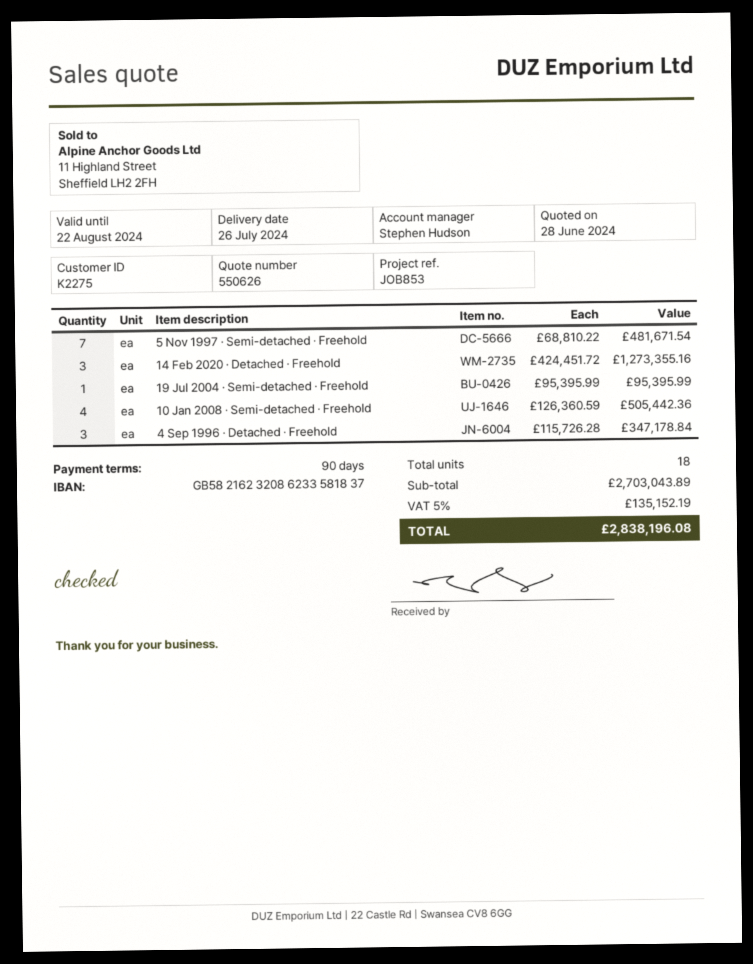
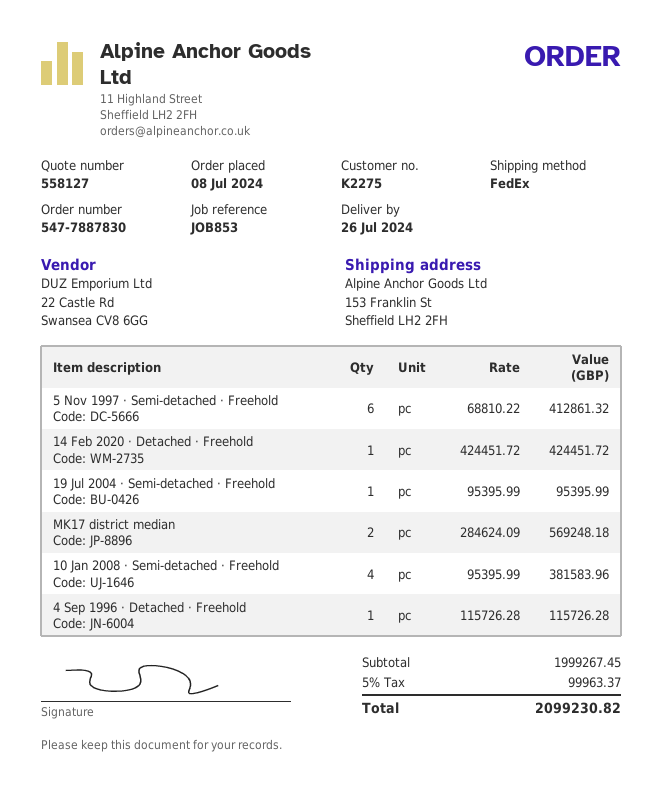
quote number: 550626 -> 558127
5 Nov 1997 · Semi-detached · Freehold: 7 x 68810.22 = 481671.54 -> 6 x 68810.22 = 412861.32
14 Feb 2020 · Detached · Freehold: 3 x 424451.72 = 1273355.16 -> 1 x 424451.72 = 424451.72
10 Jan 2008 · Semi-detached · Freehold: 4 x 126360.59 = 505442.36 -> 4 x 95395.99 = 381583.96
4 Sep 1996 · Detached · Freehold: 3 x 115726.28 = 347178.84 -> 1 x 115726.28 = 115726.28
MK17 district median: none -> 2 x 284624.09 = 569248.18
subtotal: 2703043.89 -> 1999267.45
tax: 5% = 135152.19 -> 5% = 99963.37
total: 2838196.08 -> 2099230.82

